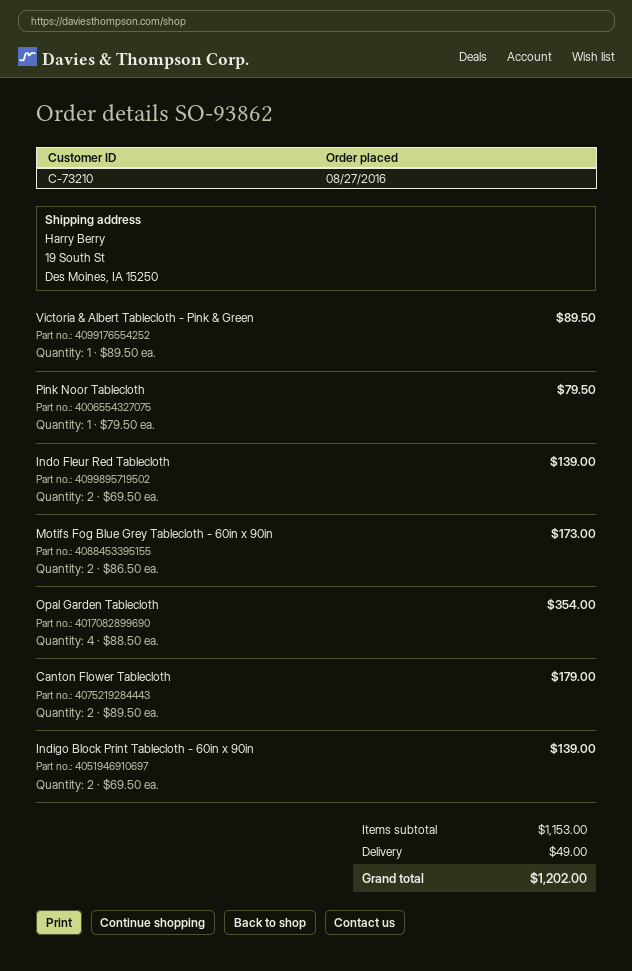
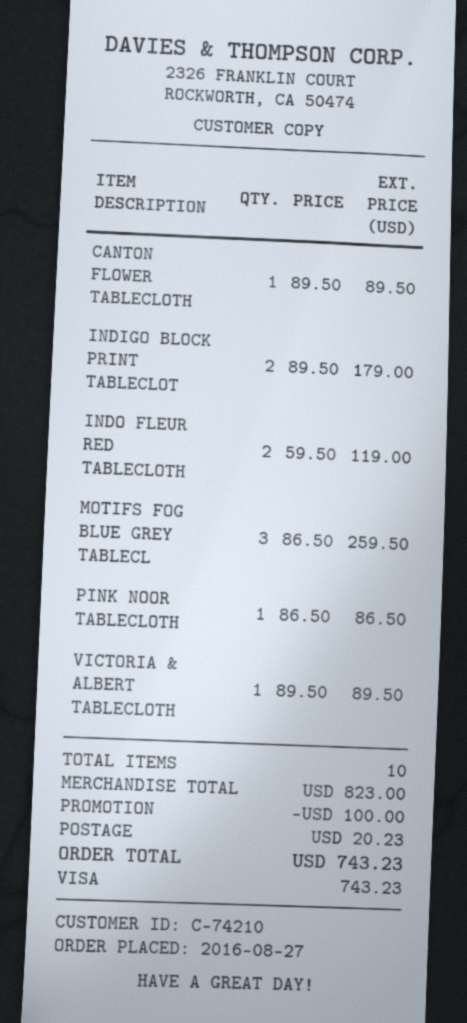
customer number: C-73210 -> C-74210
Pink Noor Tablecloth: 1 x 79.50 = 79.50 -> 1 x 86.50 = 86.50
Indo Fleur Red Tablecloth: 2 x 69.50 = 139.00 -> 2 x 59.50 = 119.00
Motifs Fog Blue Grey Tablecloth - 60in x 90in: 2 x 86.50 = 173.00 -> 3 x 86.50 = 259.50
Opal Garden Tablecloth: 4 x 88.50 = 354.00 -> none
Canton Flower Tablecloth: 2 x 89.50 = 179.00 -> 1 x 89.50 = 89.50
Indigo Block Print Tablecloth - 60in x 90in: 2 x 69.50 = 139.00 -> 2 x 89.50 = 179.00
subtotal: 1153.00 -> 823.00
discount: none -> 100.00
shipping: 49.00 -> 20.23
total: 1202.00 -> 743.23

